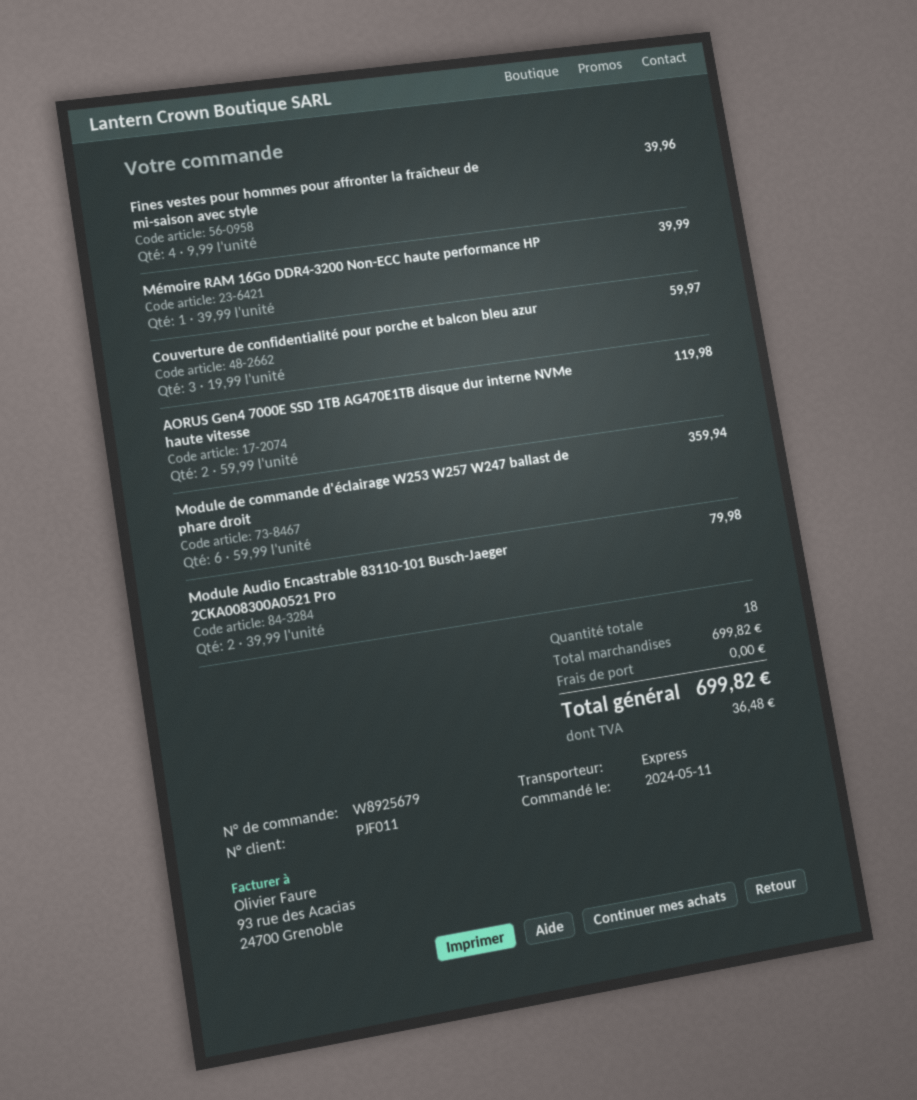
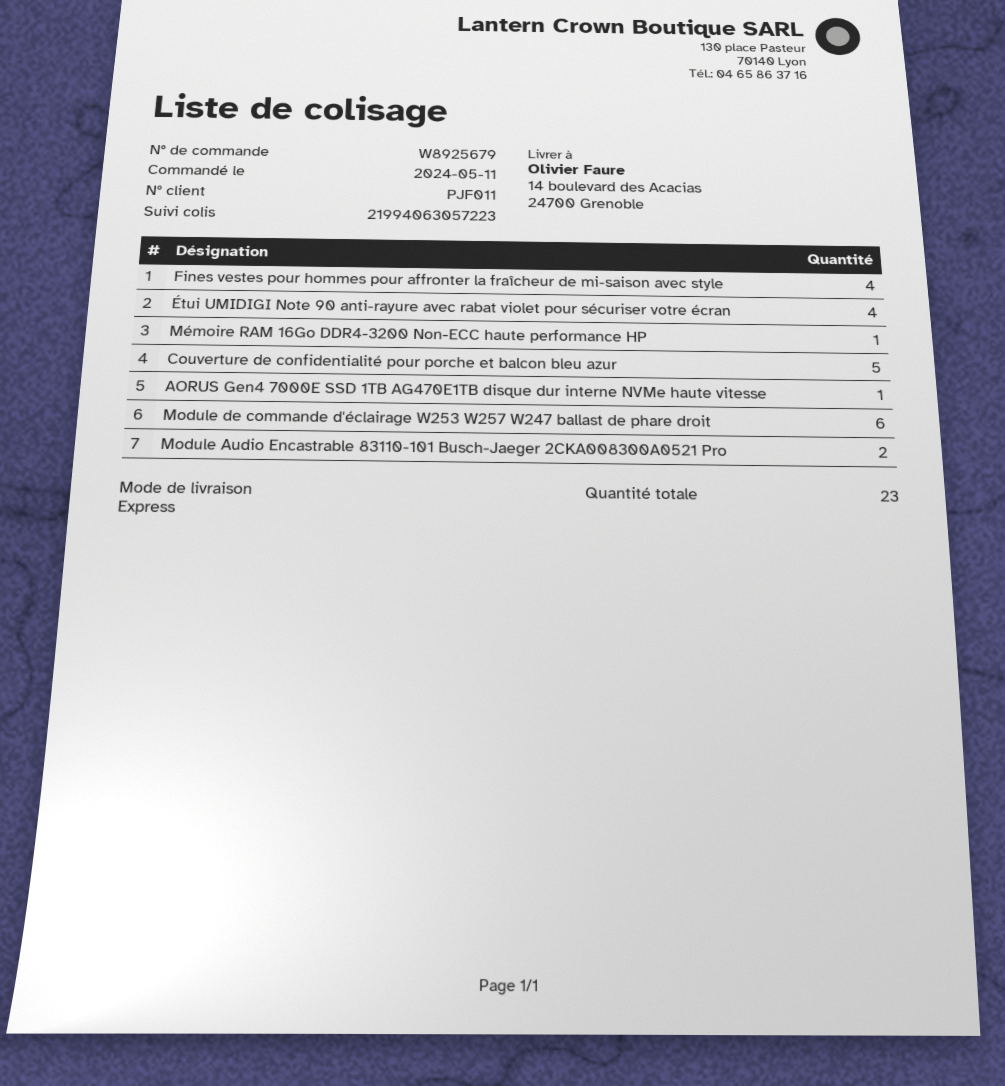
Couverture de confidentialité pour porche et balcon bleu azur: 3 -> 5
AORUS Gen4 7000E SSD 1TB AG470E1TB disque dur interne NVMe haute vitesse: 2 -> 1
Étui UMIDIGI Note 90 anti-rayure avec rabat violet pour sécuriser votre écran: none -> 4
total quantity: 18 -> 23

